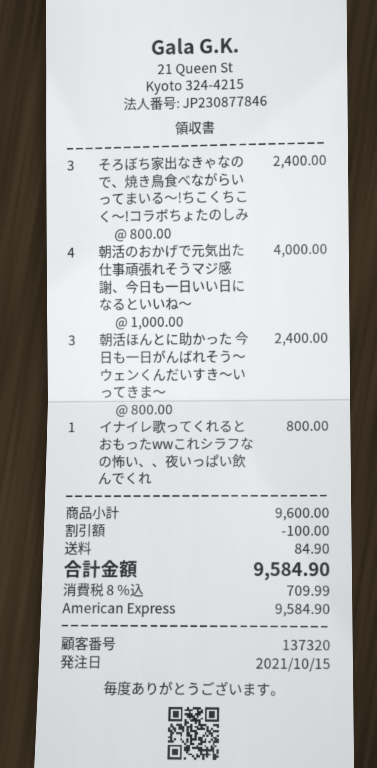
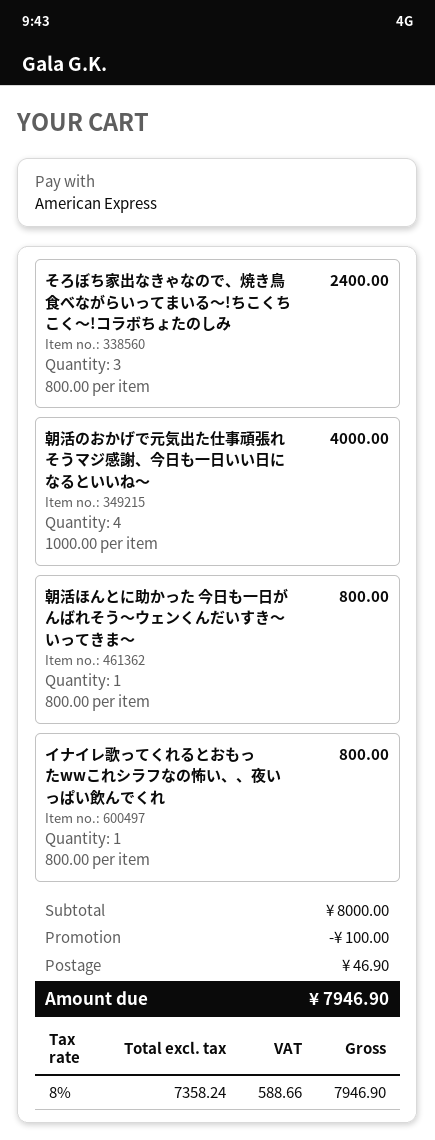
朝活ほんとに助かった 今日も一日がんばれそう〜ウェンくんだいすき〜いってきま〜: 3 x 800.00 = 2400.00 -> 1 x 800.00 = 800.00
subtotal: 9600.00 -> 8000.00
shipping: 84.90 -> 46.90
tax: 8% = 709.99 -> 8% = 588.66
total: 9584.90 -> 7946.90

